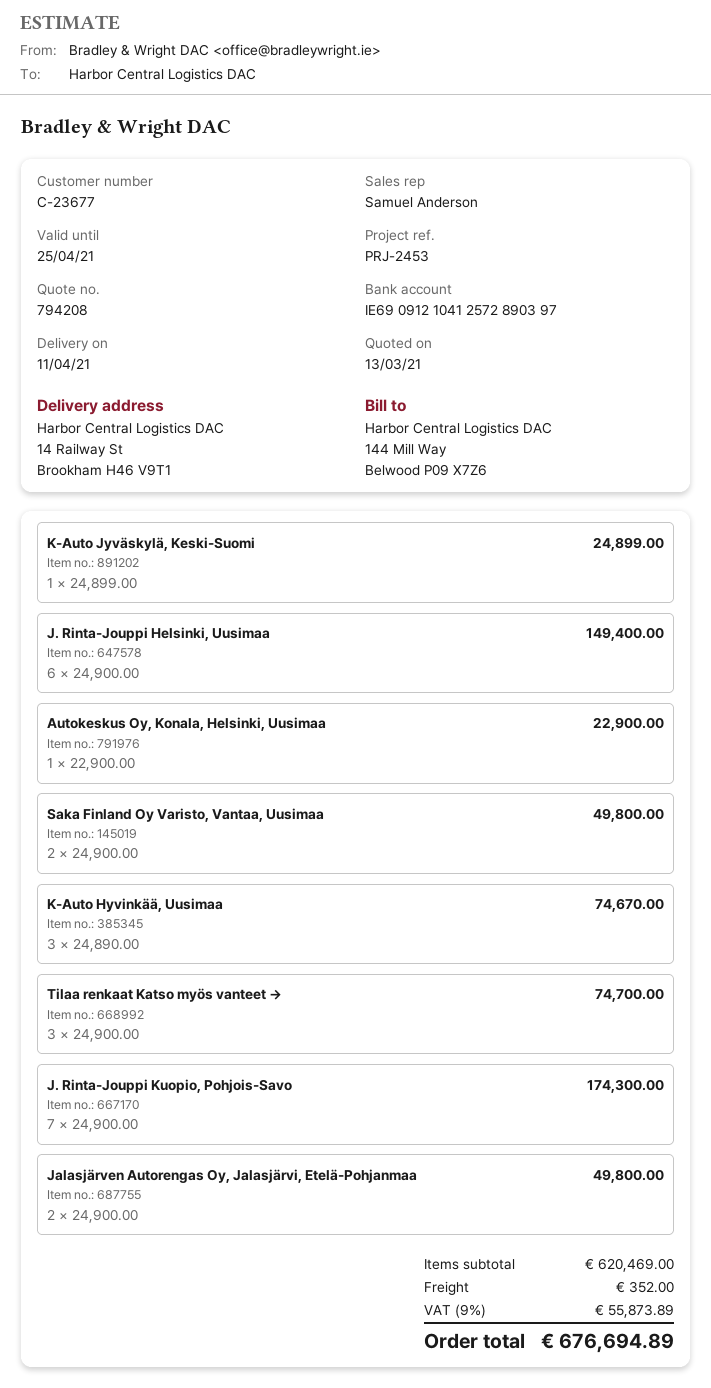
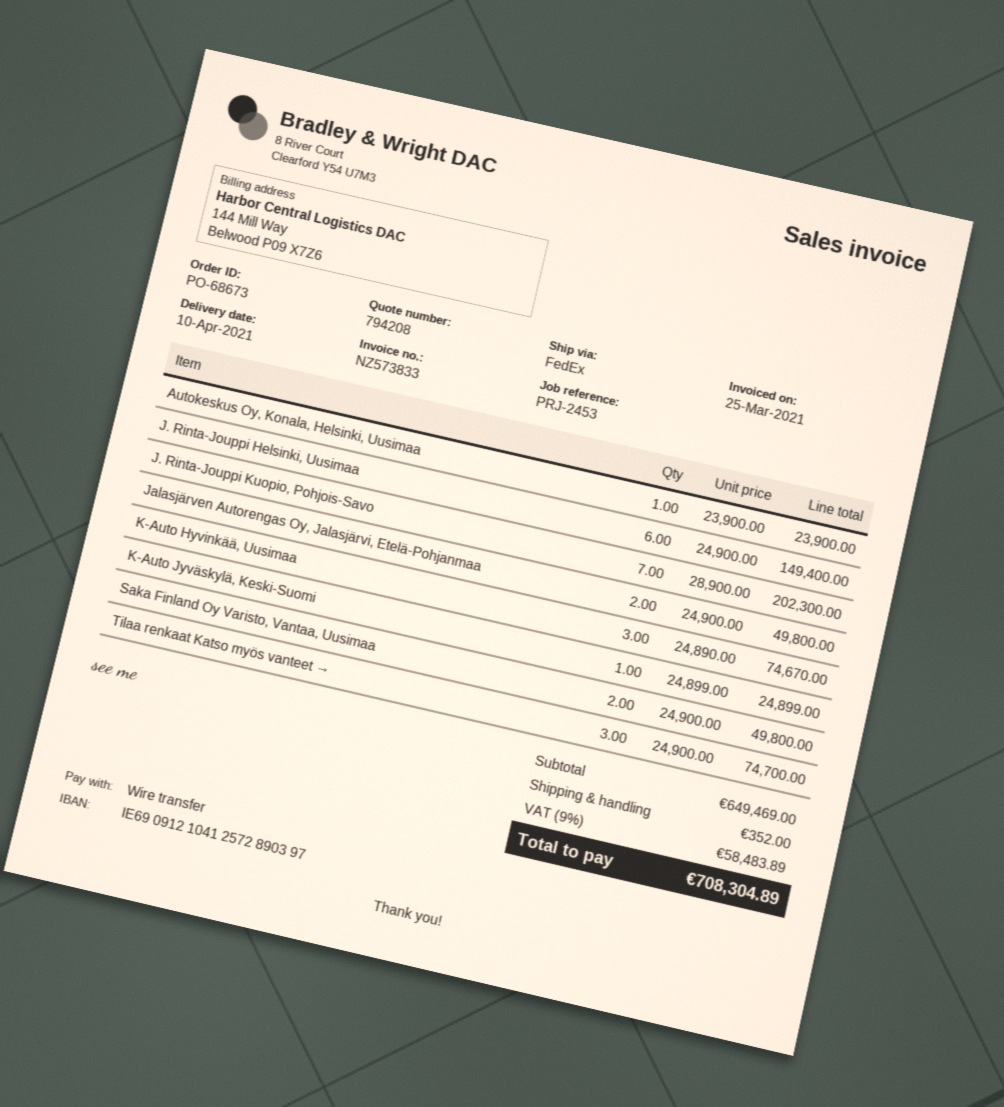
delivery date: 2021-04-11 -> 2021-04-10
Autokeskus Oy, Konala, Helsinki, Uusimaa: 1 x 22900.00 = 22900.00 -> 1 x 23900.00 = 23900.00
J. Rinta-Jouppi Kuopio, Pohjois-Savo: 7 x 24900.00 = 174300.00 -> 7 x 28900.00 = 202300.00
subtotal: 620469.00 -> 649469.00
tax: 9% = 55873.89 -> 9% = 58483.89
total: 676694.89 -> 708304.89

